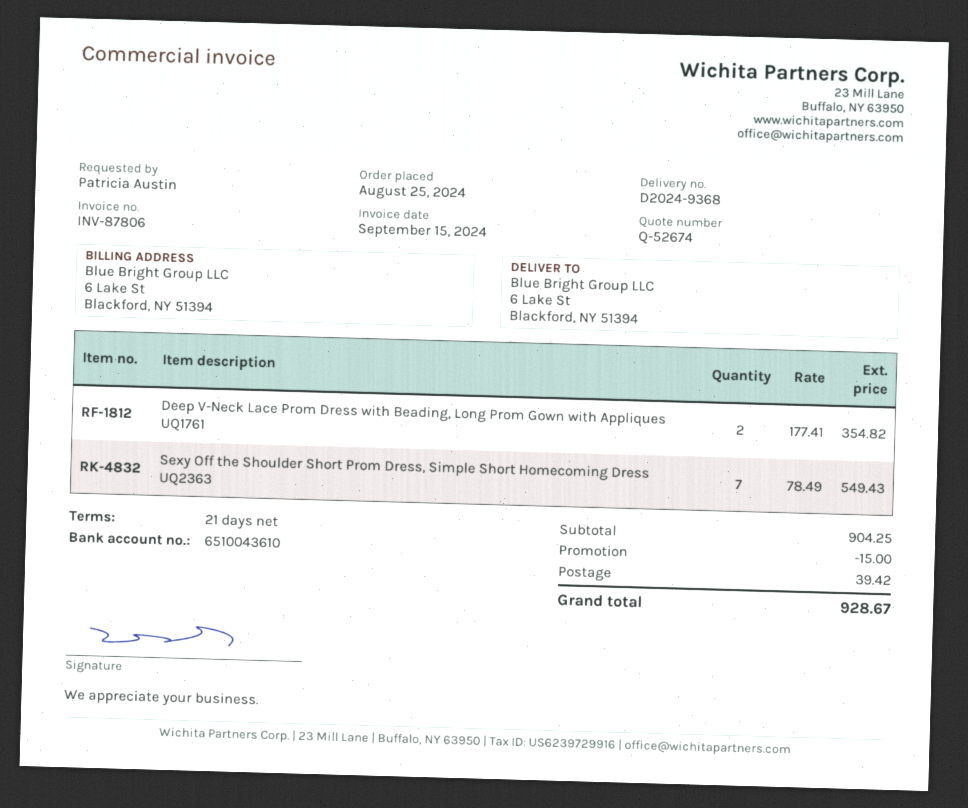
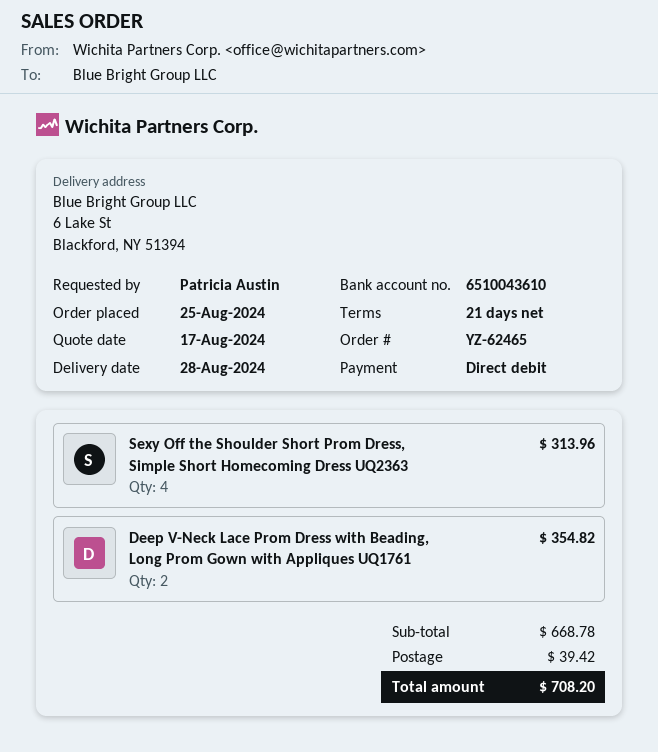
Sexy Off the Shoulder Short Prom Dress, Simple Short Homecoming Dress UQ2363: 7 for 549.43 -> 4 for 313.96
subtotal: 904.25 -> 668.78
discount: 15.00 -> none
total: 928.67 -> 708.20

